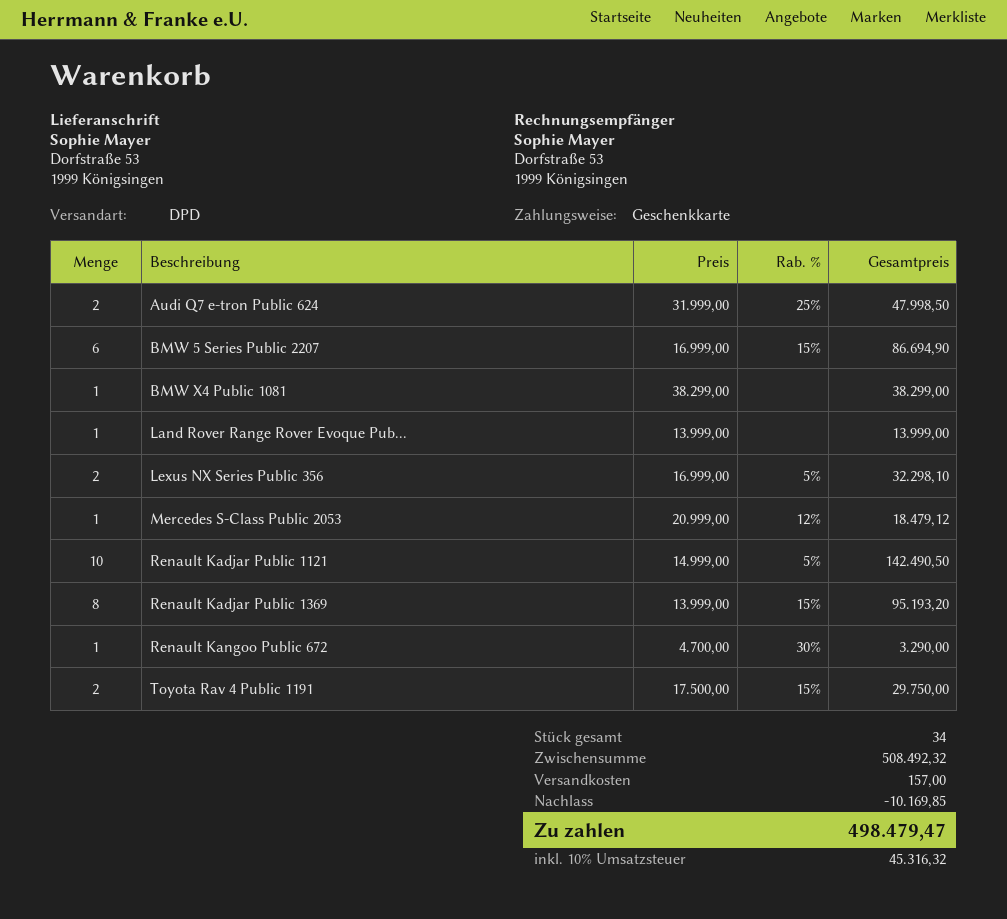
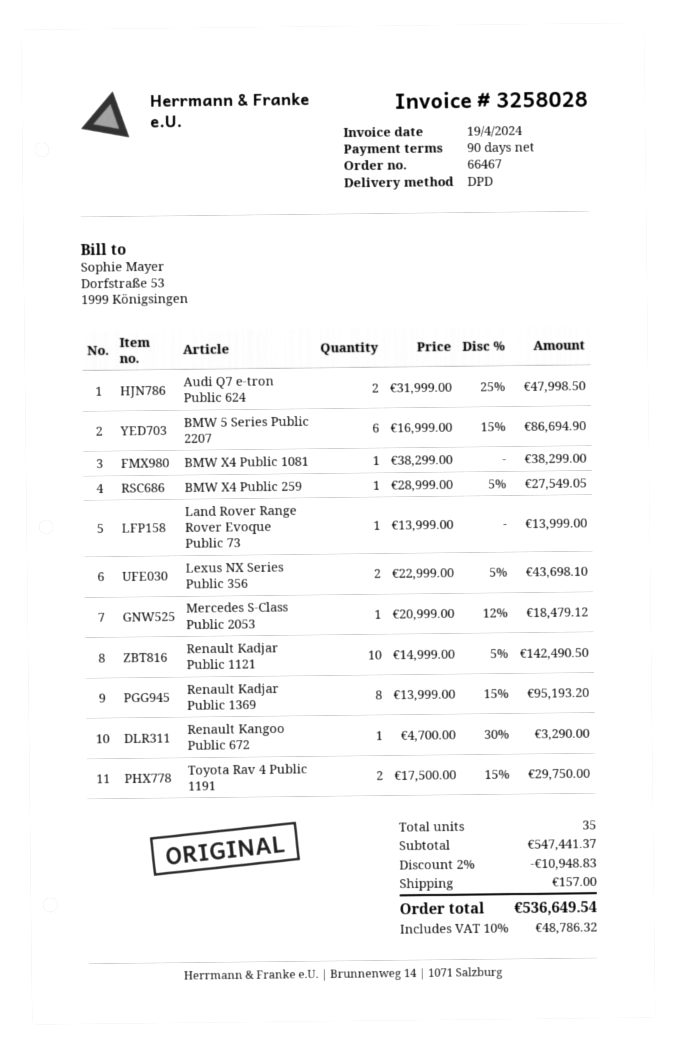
Lexus NX Series Public 356: 2 x 16999.00 - 5% = 32298.10 -> 2 x 22999.00 - 5% = 43698.10
BMW X4 Public 259: none -> 1 x 28999.00 - 5% = 27549.05
total quantity: 34 -> 35
subtotal: 508492.32 -> 547441.37
discount: 10169.85 -> 10948.83
tax: 10% = 45316.32 -> 10% = 48786.32
total: 498479.47 -> 536649.54

